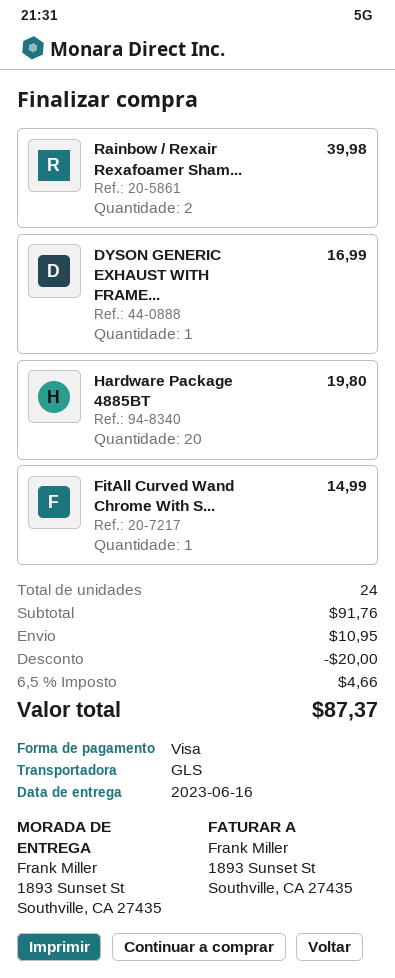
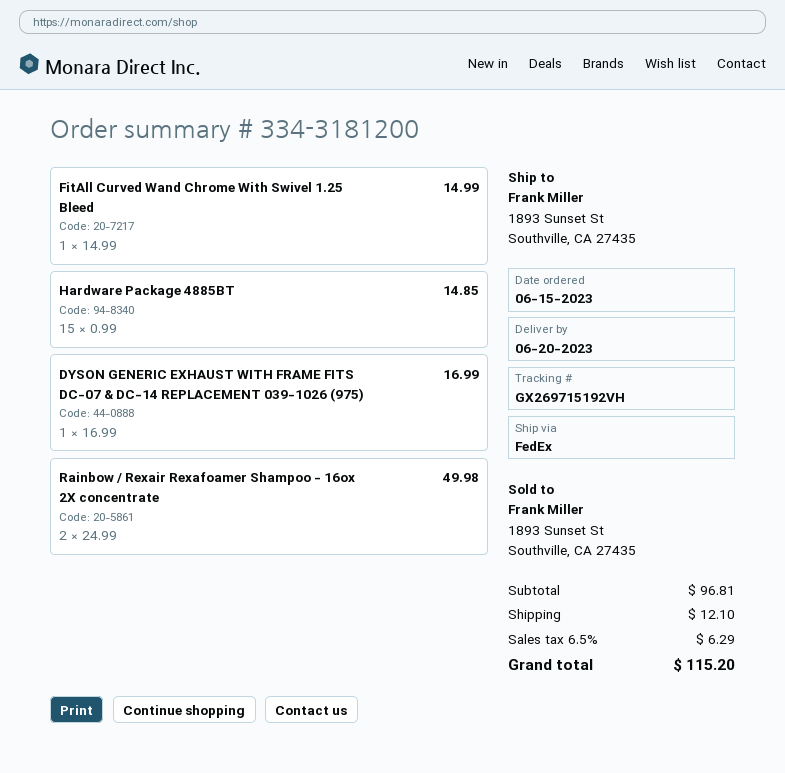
delivery date: 2023-06-16 -> 2023-06-20
shipping method: GLS -> FedEx
Rainbow / Rexair Rexafoamer Sham...: 2 for 39.98 -> 2 for 49.98
Hardware Package 4885BT: 20 for 19.80 -> 15 for 14.85
subtotal: 91.76 -> 96.81
discount: 20.00 -> none
shipping: 10.95 -> 12.10
tax: 6.5% = 4.66 -> 6.5% = 6.29
total: 87.37 -> 115.20

